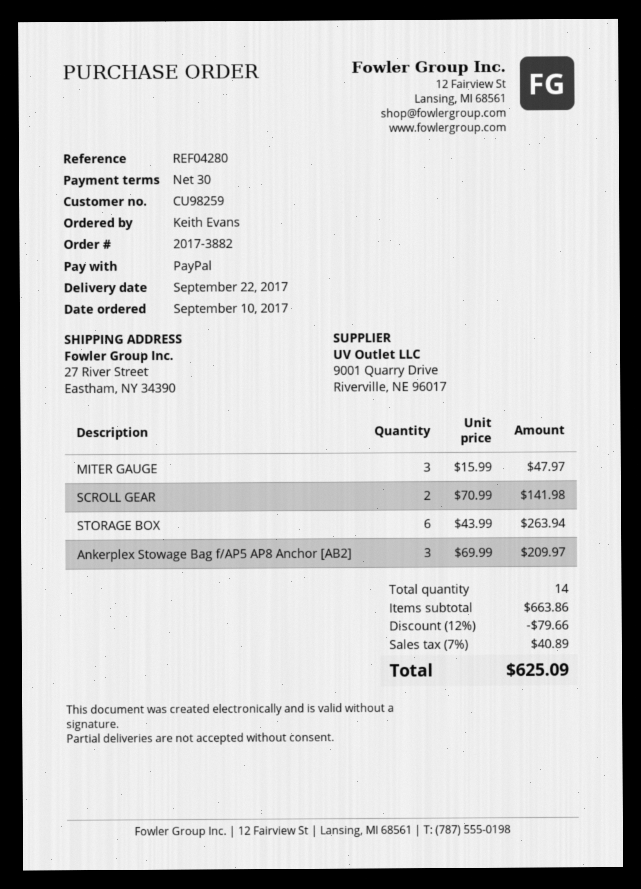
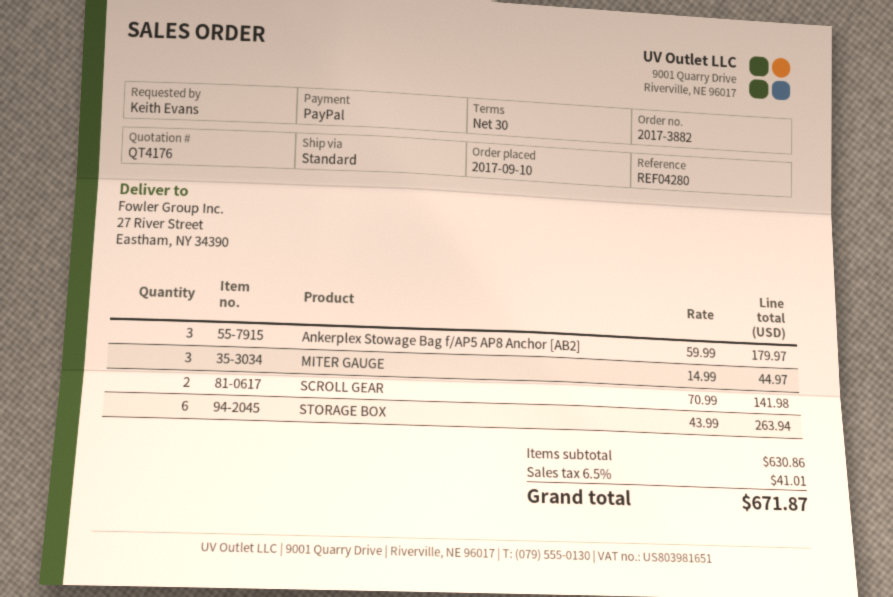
MITER GAUGE: 3 x 15.99 = 47.97 -> 3 x 14.99 = 44.97
Ankerplex Stowage Bag f/AP5 AP8 Anchor [AB2]: 3 x 69.99 = 209.97 -> 3 x 59.99 = 179.97
subtotal: 663.86 -> 630.86
discount: 12% = 79.66 -> none
tax: 7% = 40.89 -> 6.5% = 41.01
total: 625.09 -> 671.87

